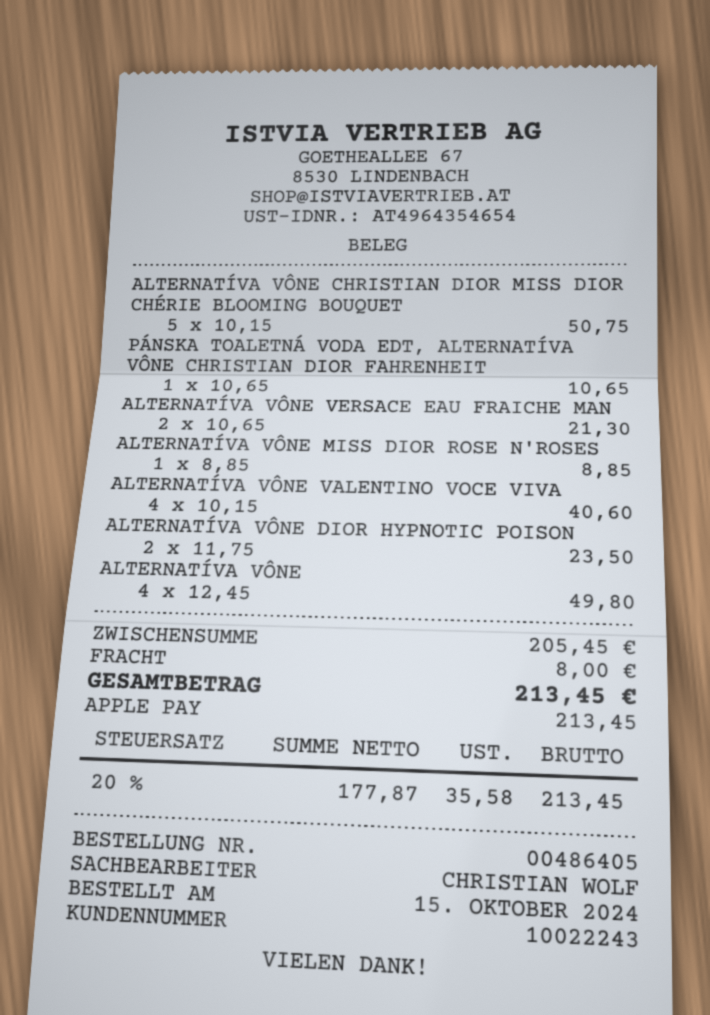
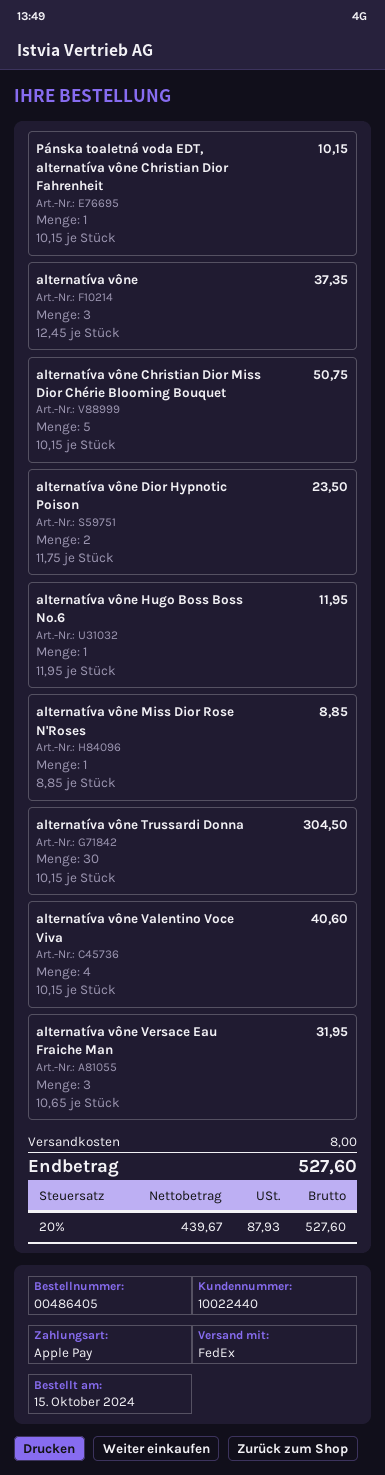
customer number: 10022243 -> 10022440
PÁNSKA TOALETNÁ VODA EDT, ALTERNATÍVA VÔNE CHRISTIAN DIOR FAHRENHEIT: 1 x 10.65 = 10.65 -> 1 x 10.15 = 10.15
ALTERNATÍVA VÔNE VERSACE EAU FRAICHE MAN: 2 x 10.65 = 21.30 -> 3 x 10.65 = 31.95
ALTERNATÍVA VÔNE: 4 x 12.45 = 49.80 -> 3 x 12.45 = 37.35
alternatíva vône Hugo Boss Boss No.6: none -> 1 x 11.95 = 11.95
alternatíva vône Trussardi Donna: none -> 30 x 10.15 = 304.50
net: 177.87 -> 439.67
tax: 20% = 35.58 -> 20% = 87.93
total: 213.45 -> 527.60

